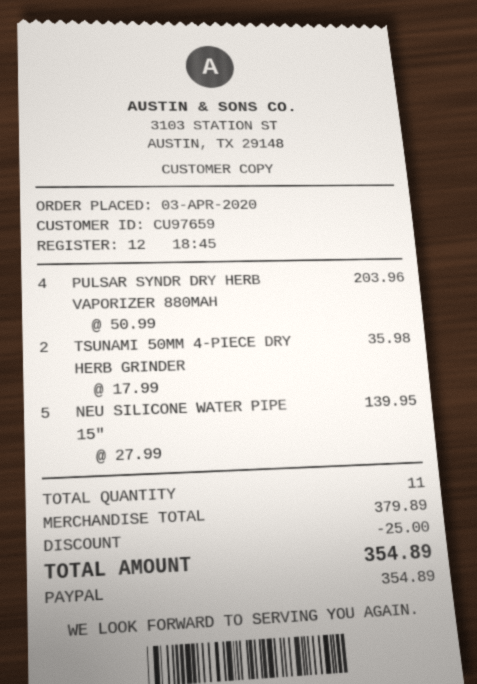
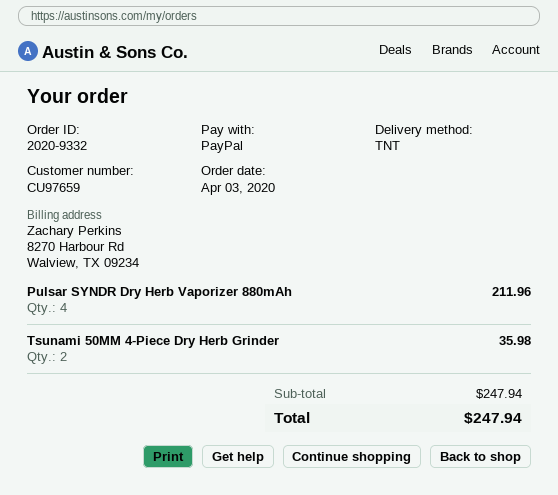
PULSAR SYNDR DRY HERB VAPORIZER 880MAH: 4 for 203.96 -> 4 for 211.96
NEU SILICONE WATER PIPE 15″: 5 for 139.95 -> none
subtotal: 379.89 -> 247.94
discount: 25.00 -> none
total: 354.89 -> 247.94

